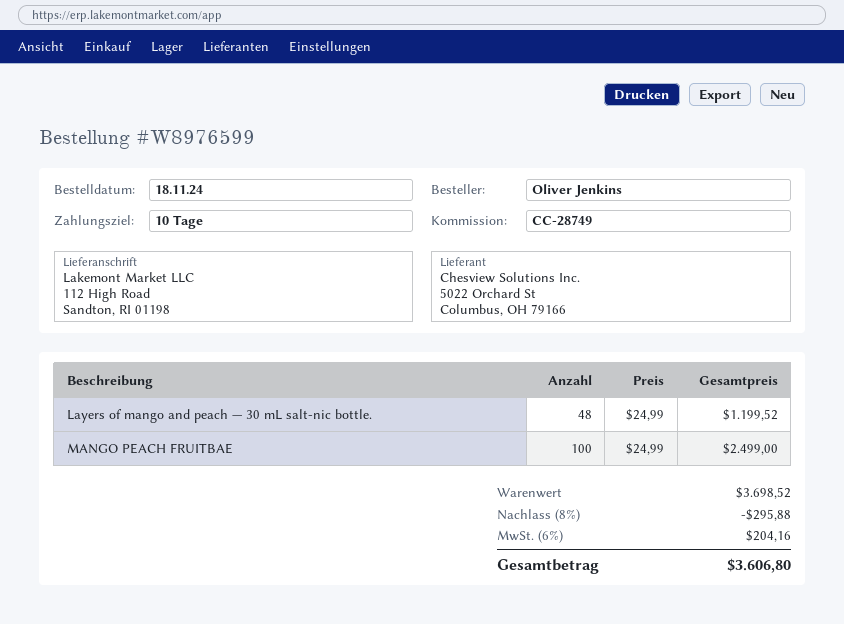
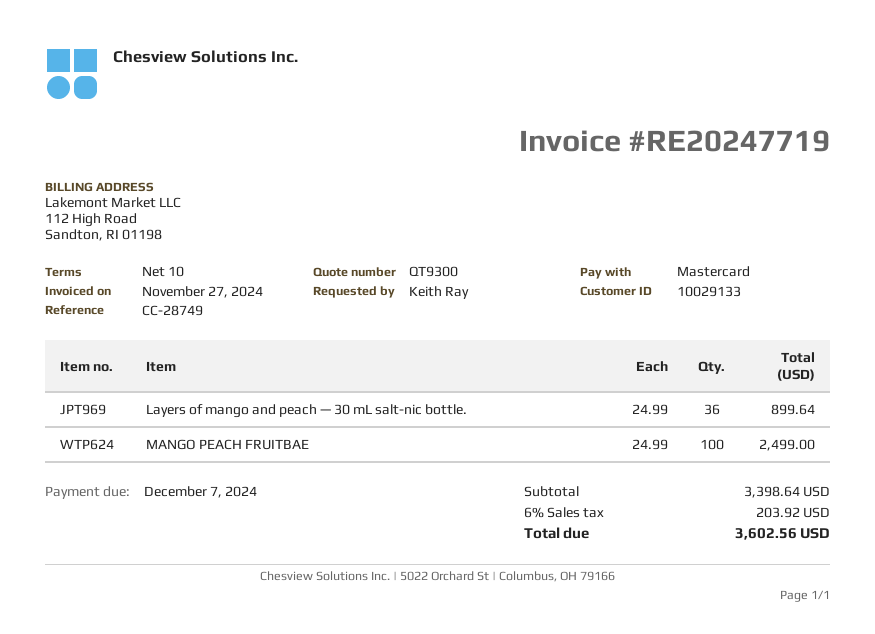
ordered by: Oliver Jenkins -> Keith Ray
Layers of mango and peach — 30 mL salt-nic bottle.: 48 x 24.99 = 1199.52 -> 36 x 24.99 = 899.64
subtotal: 3698.52 -> 3398.64
discount: 8% = 295.88 -> none
tax: 6% = 204.16 -> 6% = 203.92
total: 3606.80 -> 3602.56

